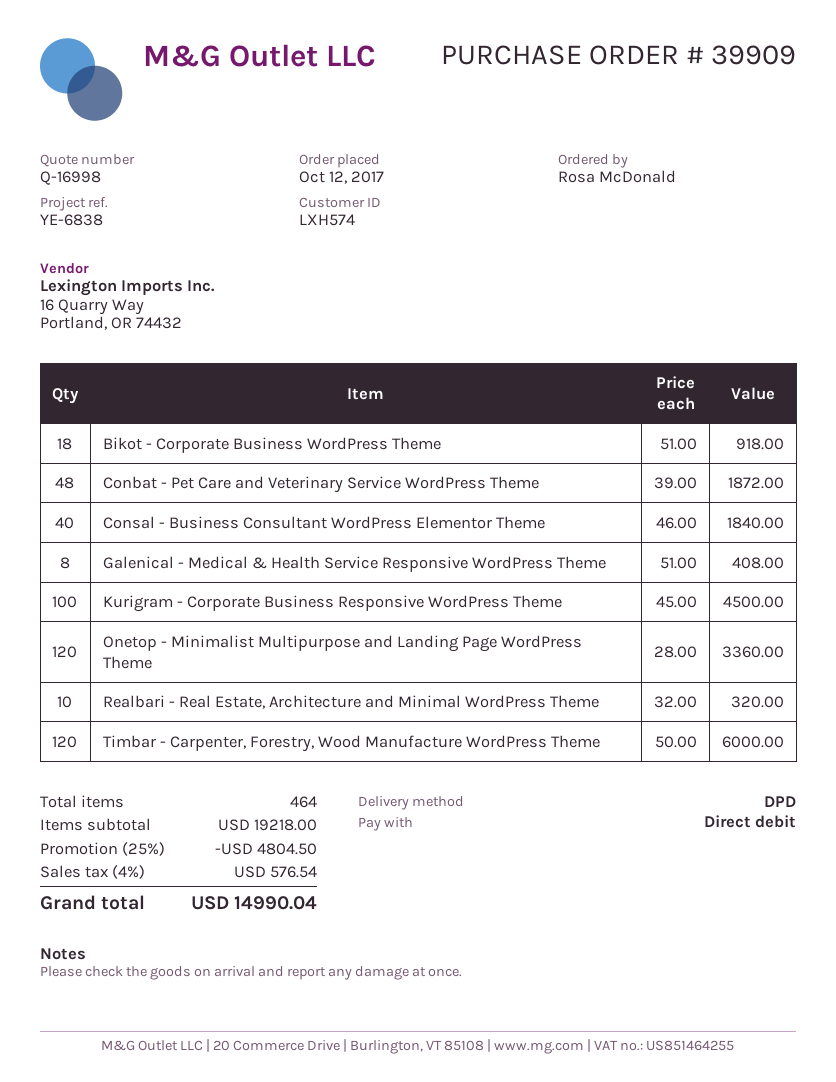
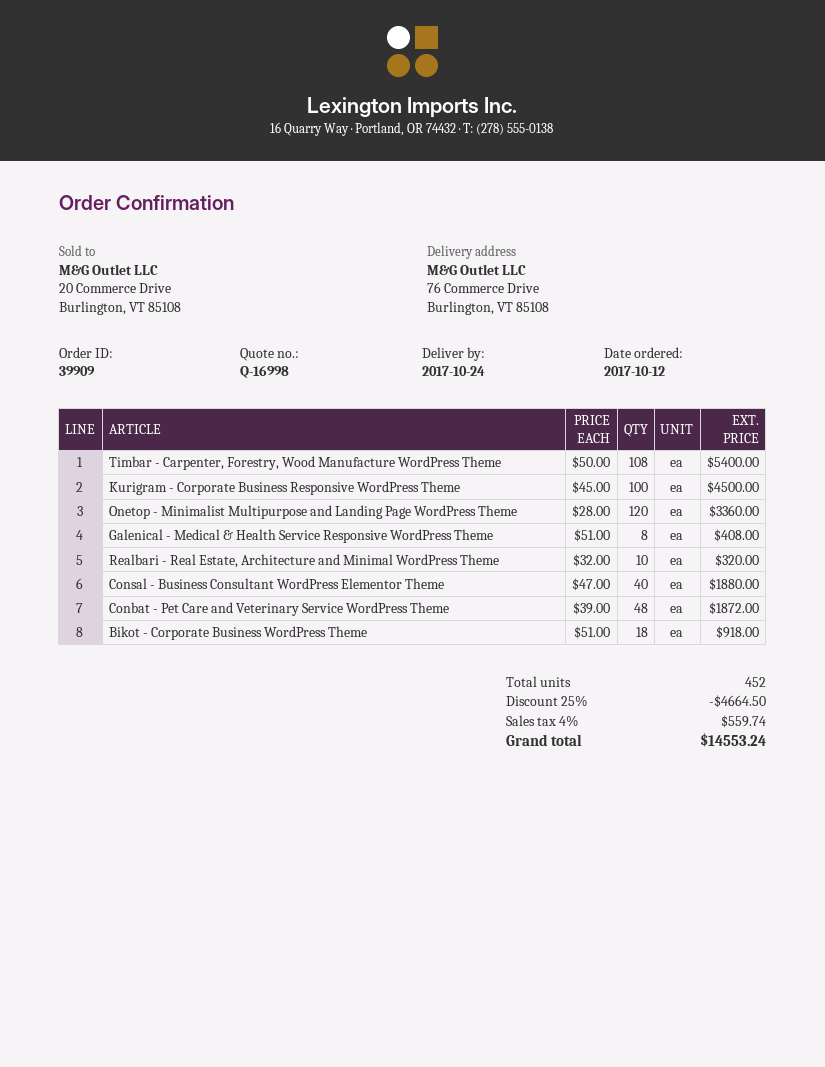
Consal - Business Consultant WordPress Elementor Theme: 40 x 46.00 = 1840.00 -> 40 x 47.00 = 1880.00
Timbar - Carpenter, Forestry, Wood Manufacture WordPress Theme: 120 x 50.00 = 6000.00 -> 108 x 50.00 = 5400.00
total quantity: 464 -> 452
discount: 25% = 4804.50 -> 25% = 4664.50
tax: 4% = 576.54 -> 4% = 559.74
total: 14990.04 -> 14553.24

